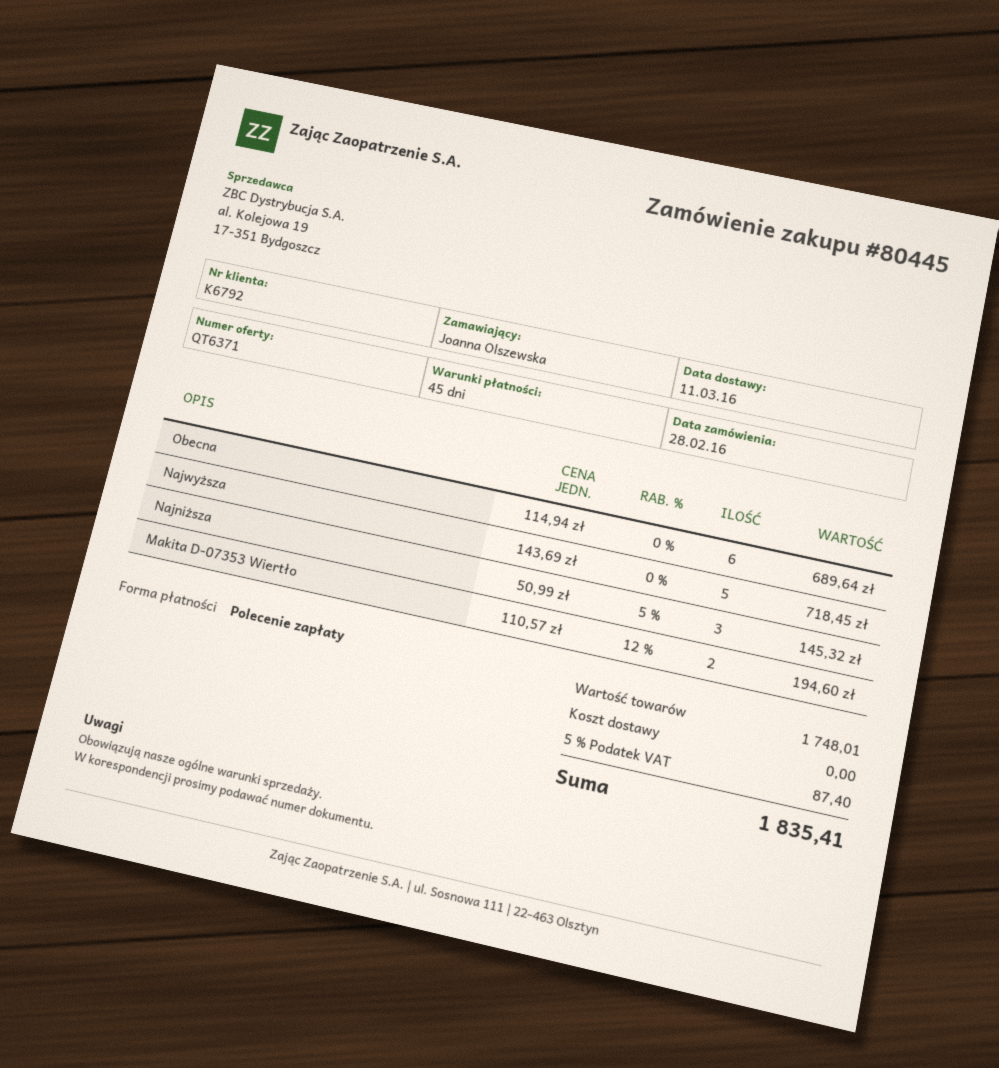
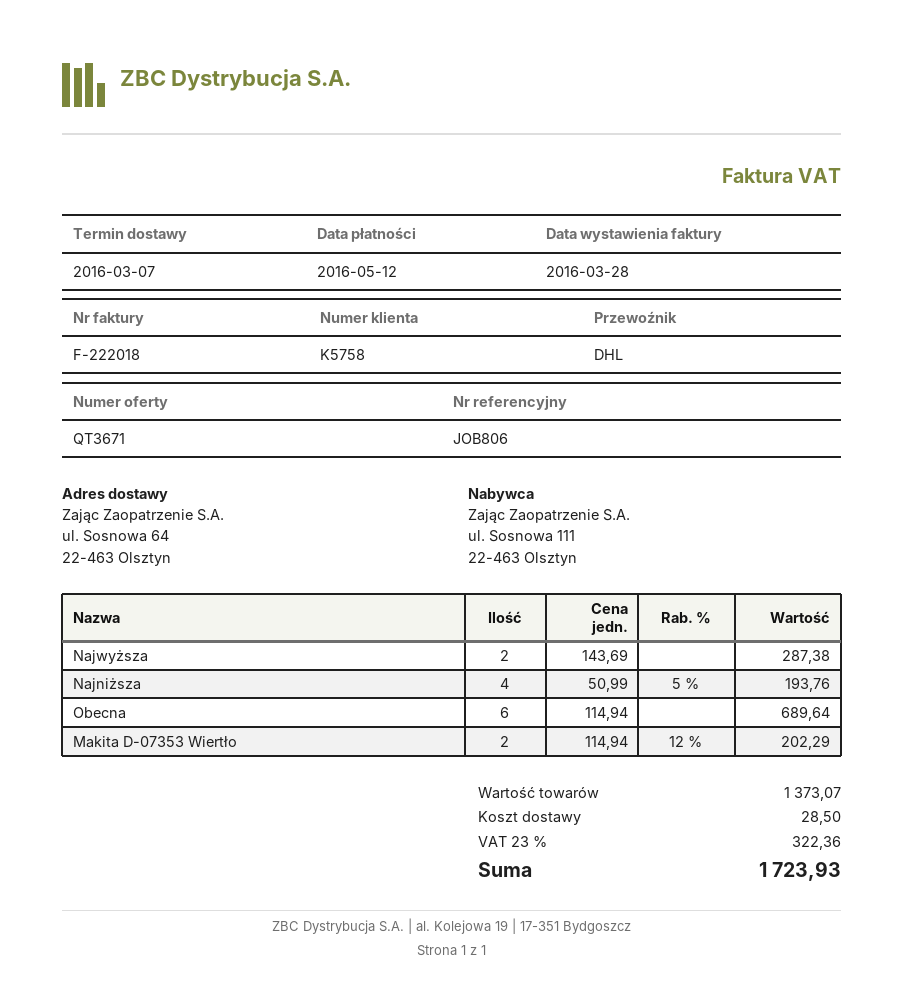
quote number: QT6371 -> QT3671
delivery date: 2016-03-11 -> 2016-03-07
customer number: K6792 -> K5758
Najwyższa: 5 x 143.69 = 718.45 -> 2 x 143.69 = 287.38
Najniższa: 3 x 50.99 - 5% = 145.32 -> 4 x 50.99 - 5% = 193.76
Makita D-07353 Wiertło: 2 x 110.57 - 12% = 194.60 -> 2 x 114.94 - 12% = 202.29
subtotal: 1748.01 -> 1373.07
shipping: 0.00 -> 28.50
tax: 5% = 87.40 -> 23% = 322.36
total: 1835.41 -> 1723.93

